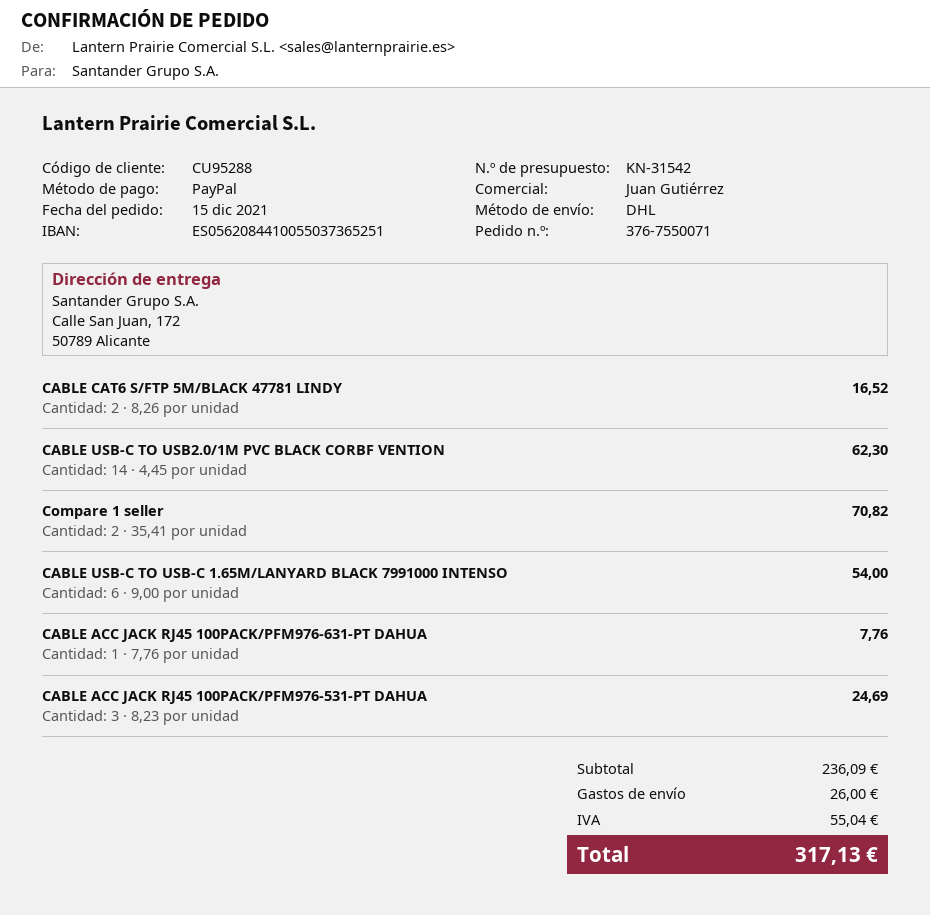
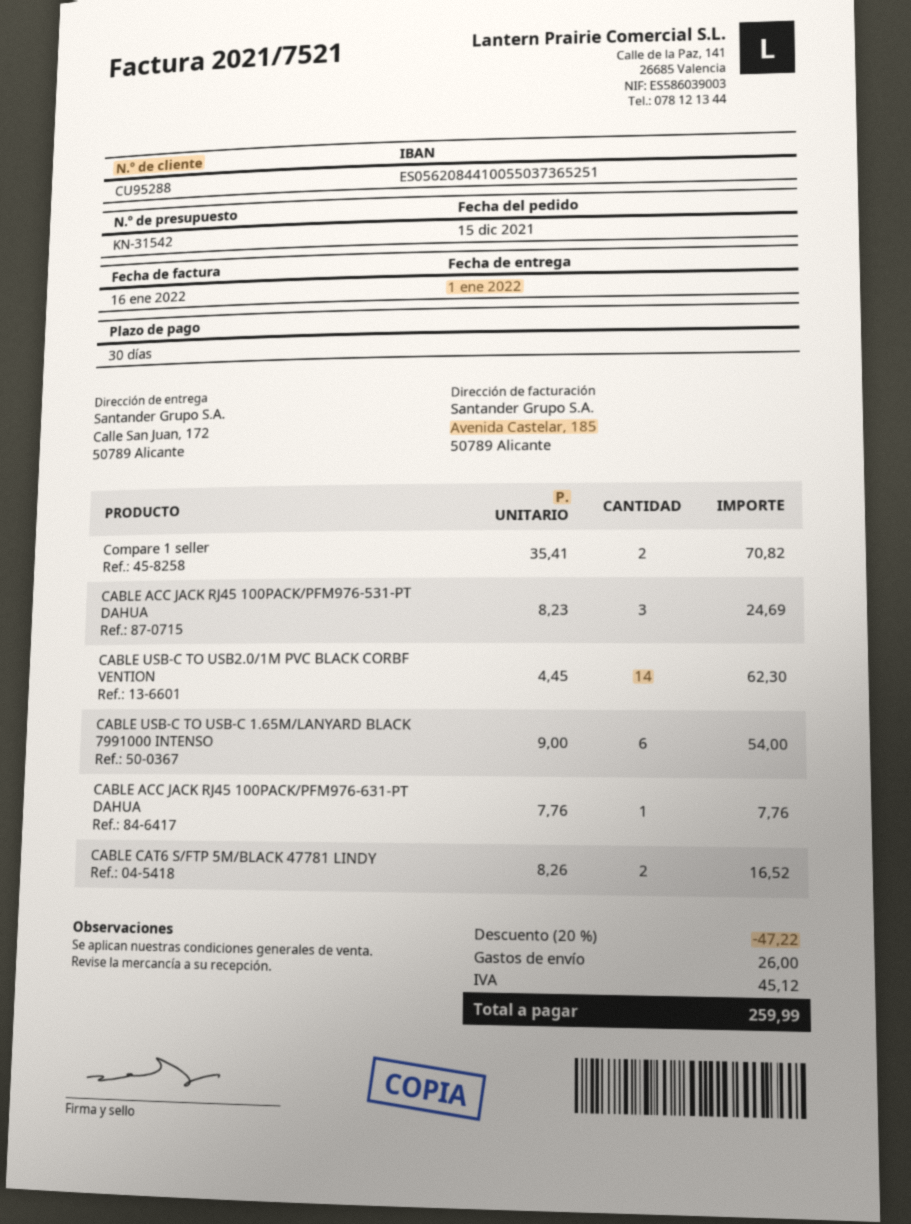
discount: none -> 20% = 47.22
tax: 55.04 -> 45.12
total: 317.13 -> 259.99

